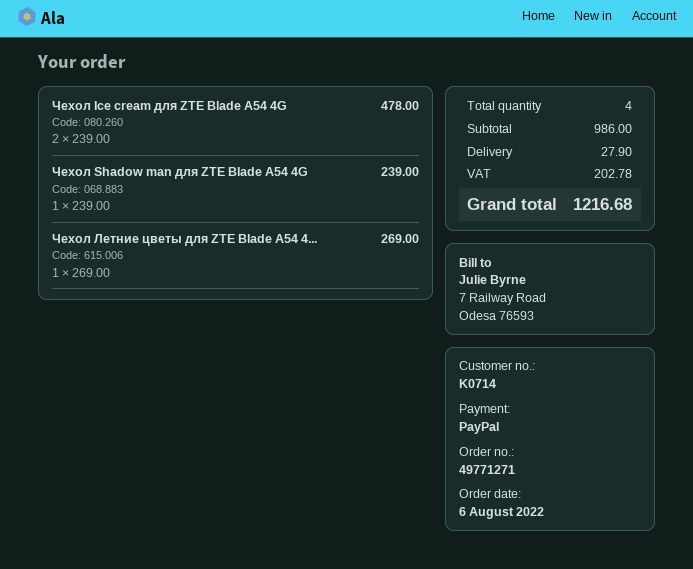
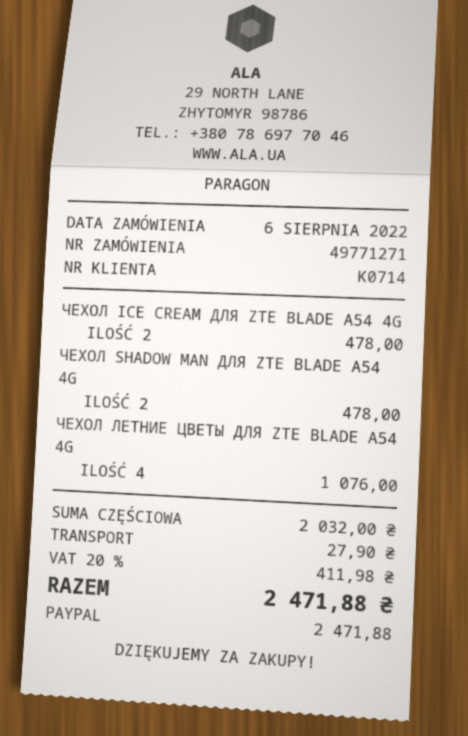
Чехол Shadow man для ZTE Blade A54 4G: 1 for 239.00 -> 2 for 478.00
Чехол Летние цветы для ZTE Blade A54 4...: 1 for 269.00 -> 4 for 1076.00
subtotal: 986.00 -> 2032.00
tax: 202.78 -> 411.98
total: 1216.68 -> 2471.88

